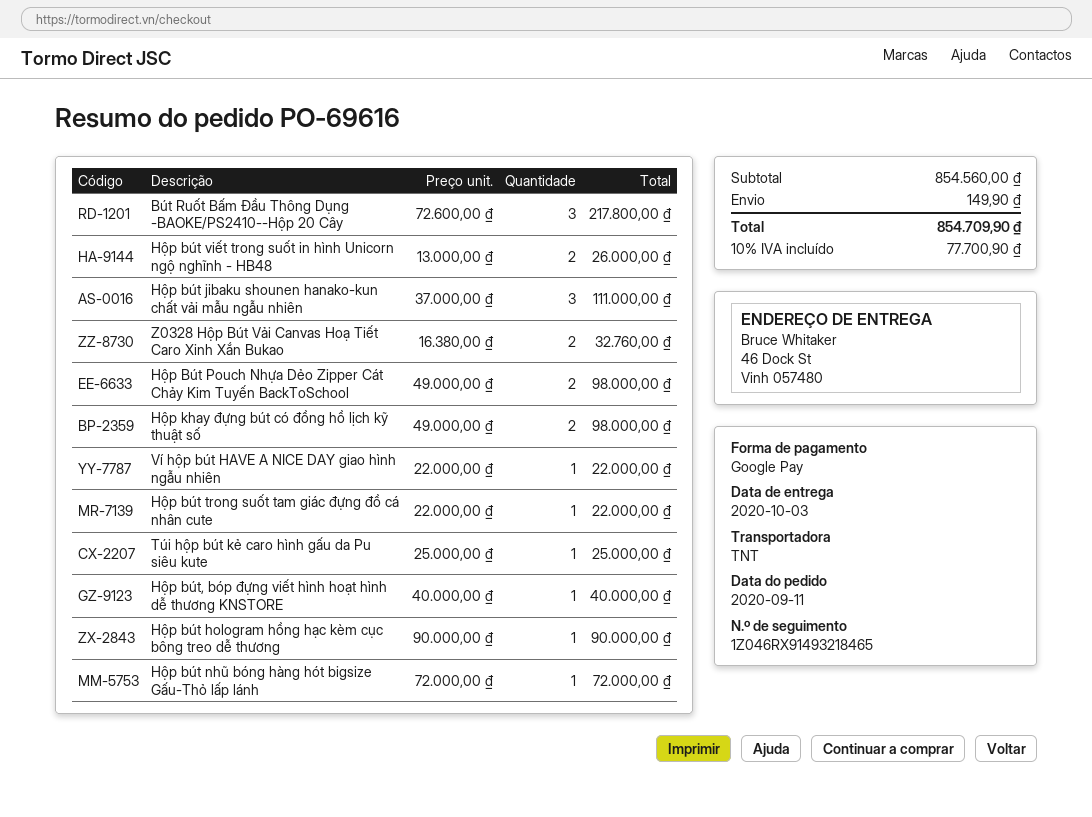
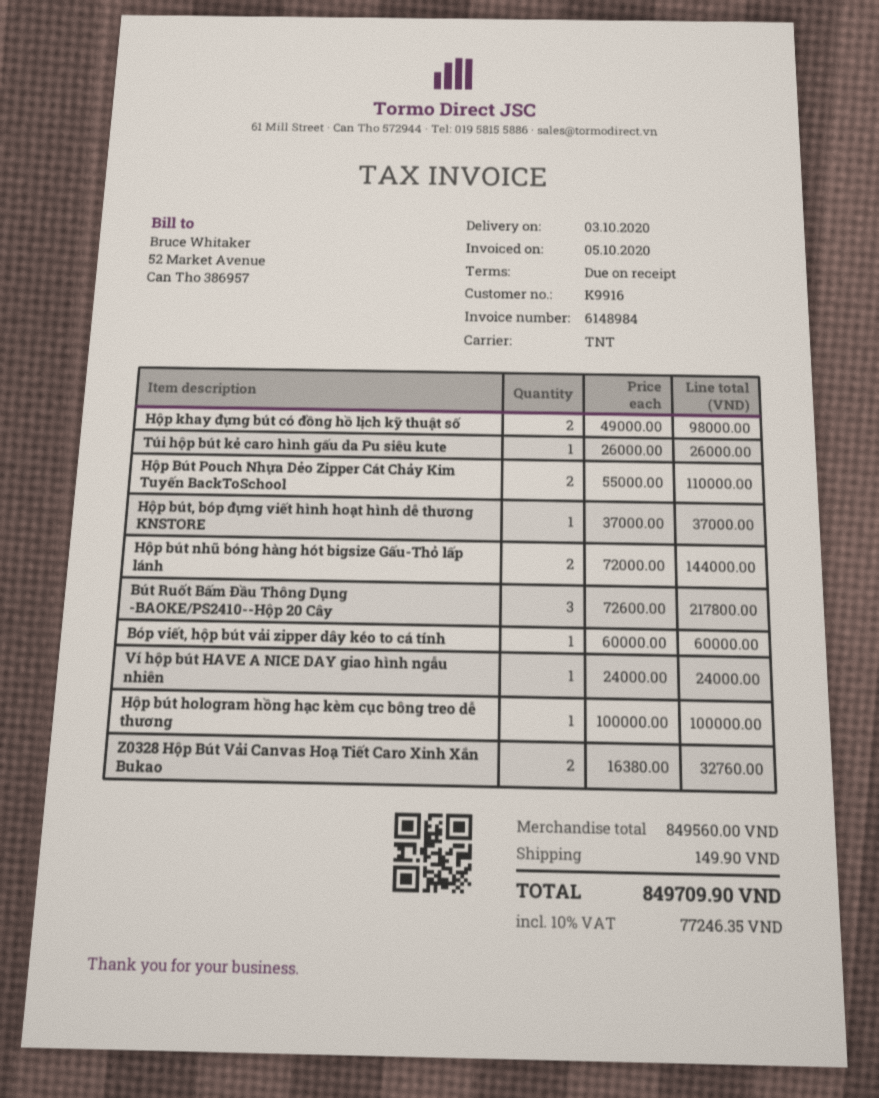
Hộp bút viết trong suốt in hình Unicorn ngộ nghĩnh - HB48: 2 x 13000.00 = 26000.00 -> none
Hộp bút jibaku shounen hanako-kun chất vải mẫu ngẫu nhiên: 3 x 37000.00 = 111000.00 -> none
Hộp Bút Pouch Nhựa Dẻo Zipper Cát Chảy Kim Tuyến BackToSchool: 2 x 49000.00 = 98000.00 -> 2 x 55000.00 = 110000.00
Ví hộp bút HAVE A NICE DAY giao hình ngẫu nhiên: 1 x 22000.00 = 22000.00 -> 1 x 24000.00 = 24000.00
Hộp bút trong suốt tam giác đựng đồ cá nhân cute: 1 x 22000.00 = 22000.00 -> none
Túi hộp bút kẻ caro hình gấu da Pu siêu kute: 1 x 25000.00 = 25000.00 -> 1 x 26000.00 = 26000.00
Hộp bút, bóp đựng viết hình hoạt hình dễ thương KNSTORE: 1 x 40000.00 = 40000.00 -> 1 x 37000.00 = 37000.00
Hộp bút hologram hồng hạc kèm cục bông treo dễ thương: 1 x 90000.00 = 90000.00 -> 1 x 100000.00 = 100000.00
Hộp bút nhũ bóng hàng hót bigsize Gấu-Thỏ lấp lánh: 1 x 72000.00 = 72000.00 -> 2 x 72000.00 = 144000.00
Bóp viết, hộp bút vải zipper dây kéo to cá tính: none -> 1 x 60000.00 = 60000.00
subtotal: 854560.00 -> 849560.00
tax: 10% = 77700.90 -> 10% = 77246.35
total: 854709.90 -> 849709.90

